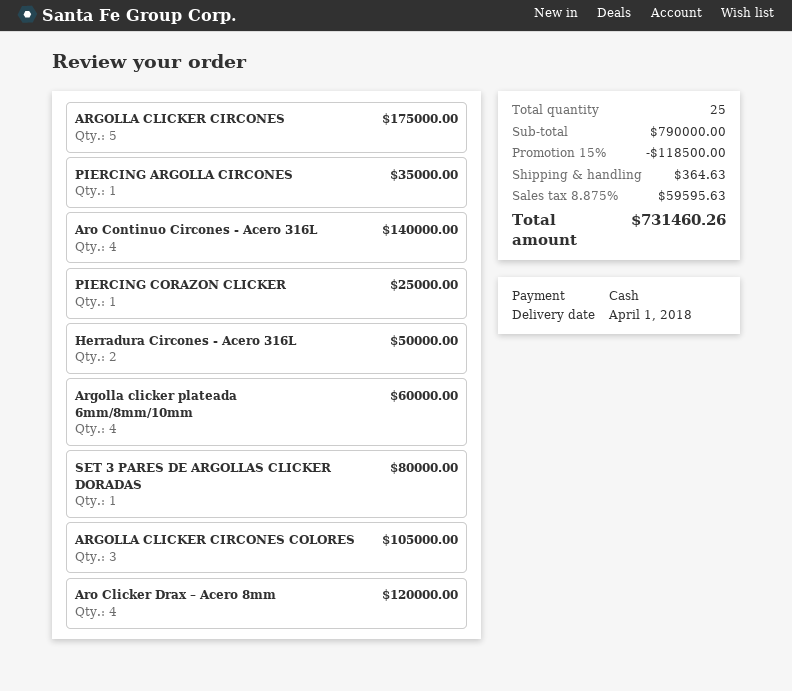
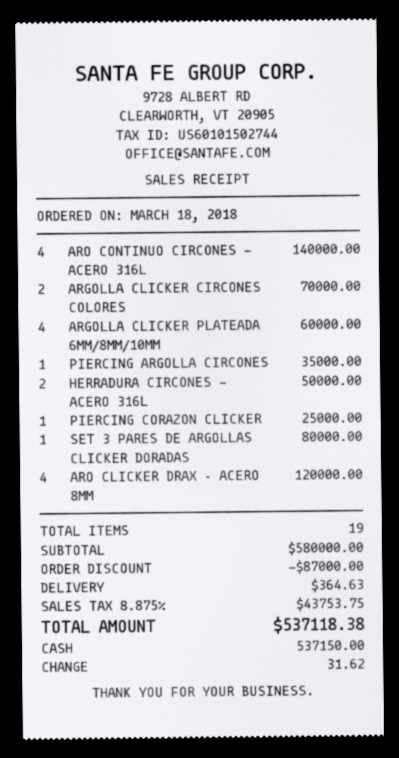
ARGOLLA CLICKER CIRCONES: 5 for 175000.00 -> none
ARGOLLA CLICKER CIRCONES COLORES: 3 for 105000.00 -> 2 for 70000.00
total quantity: 25 -> 19
subtotal: 790000.00 -> 580000.00
discount: 118500.00 -> 87000.00
tax: 8.875% = 59595.63 -> 8.875% = 43753.75
total: 731460.26 -> 537118.38

